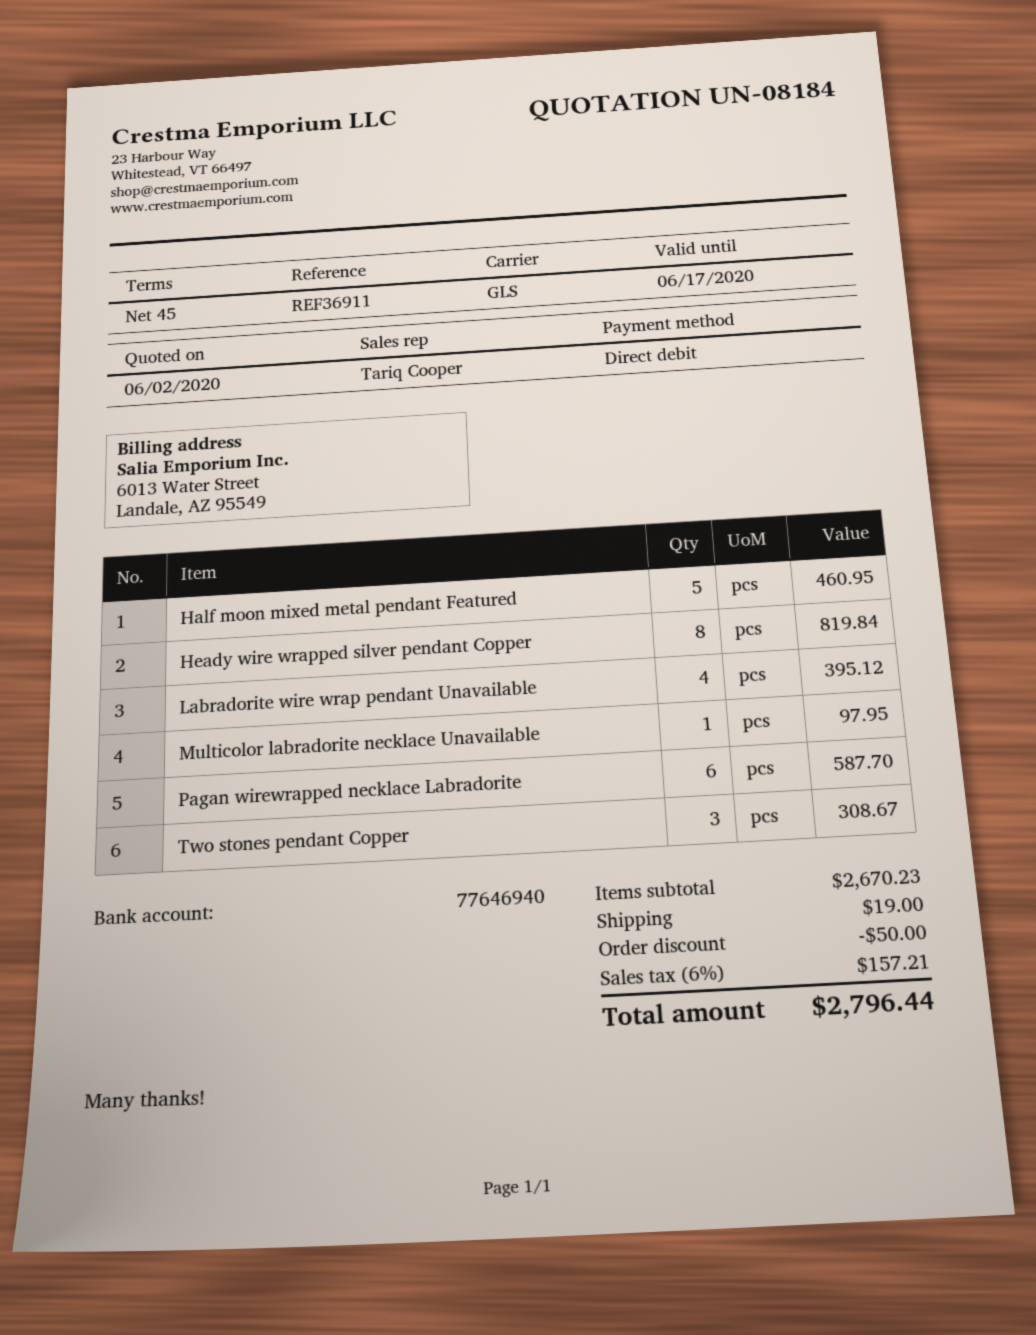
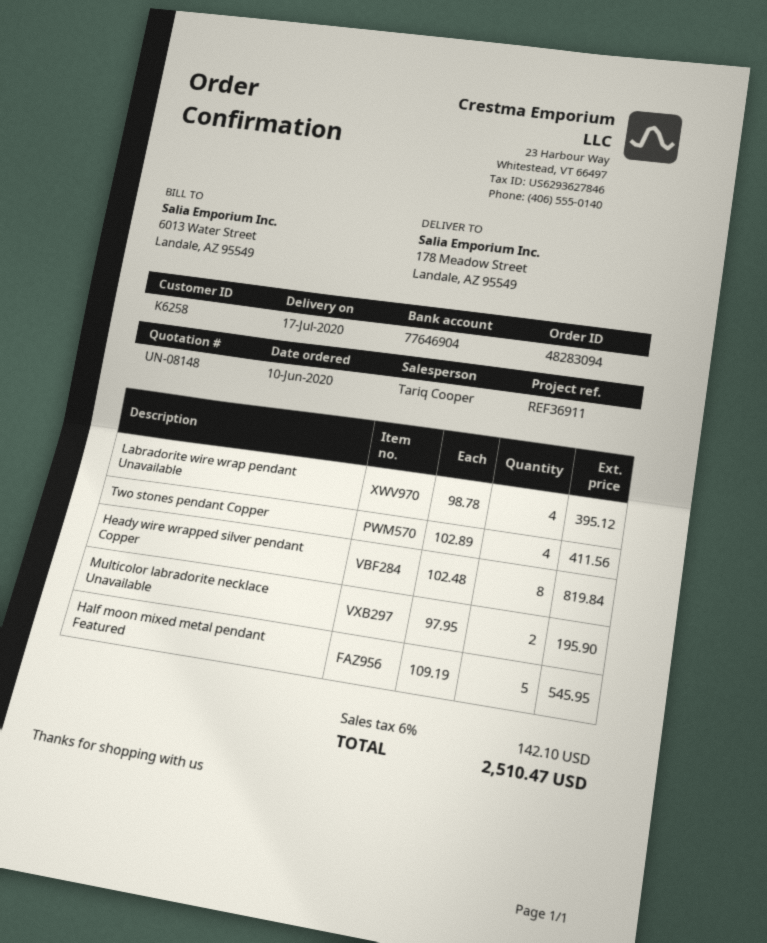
quote number: UN-08184 -> UN-08148
bank account: 77646940 -> 77646904
Half moon mixed metal pendant Featured: 5 for 460.95 -> 5 for 545.95
Multicolor labradorite necklace Unavailable: 1 for 97.95 -> 2 for 195.90
Pagan wirewrapped necklace Labradorite: 6 for 587.70 -> none
Two stones pendant Copper: 3 for 308.67 -> 4 for 411.56
discount: 50.00 -> none
shipping: 19.00 -> none
tax: 6% = 157.21 -> 6% = 142.10
total: 2796.44 -> 2510.47

